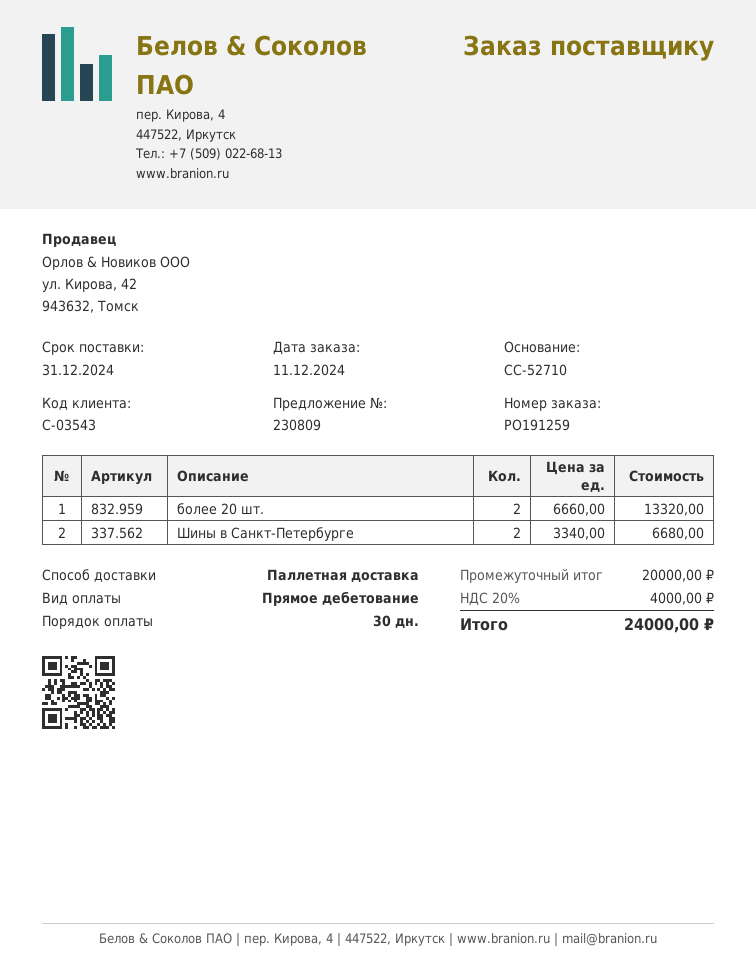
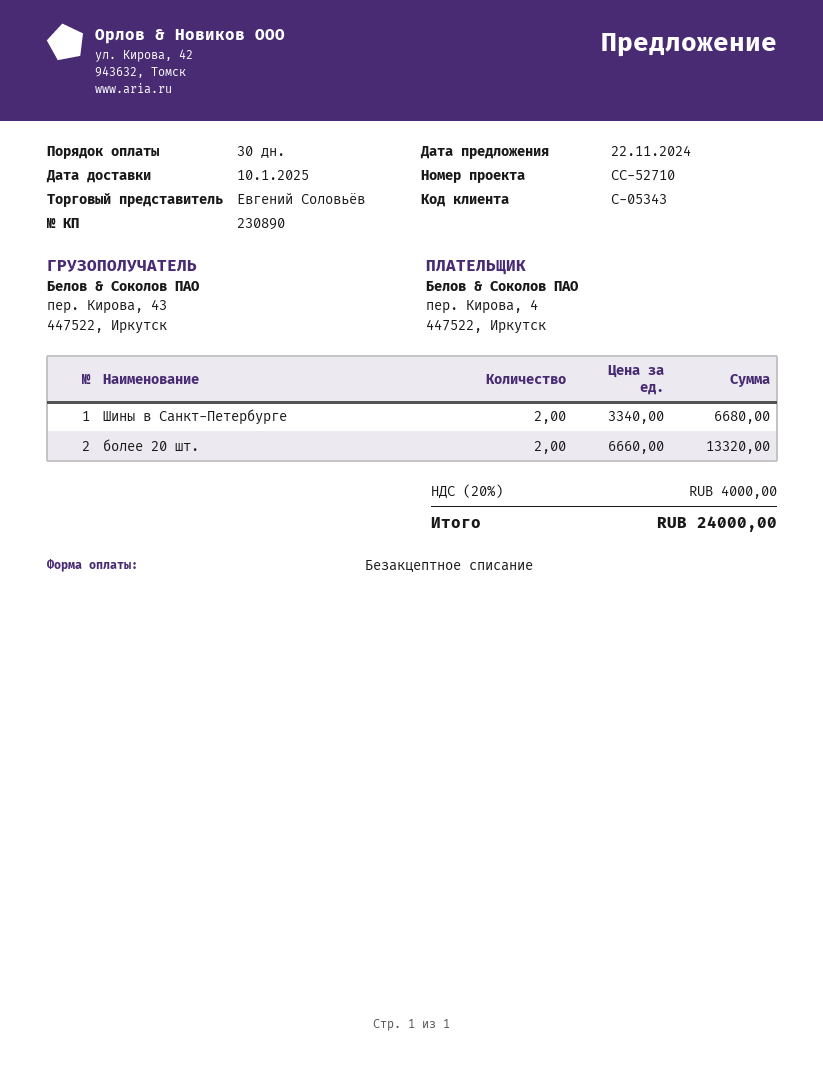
quote number: 230809 -> 230890
delivery date: 2024-12-31 -> 2025-01-10
customer number: C-03543 -> C-05343

